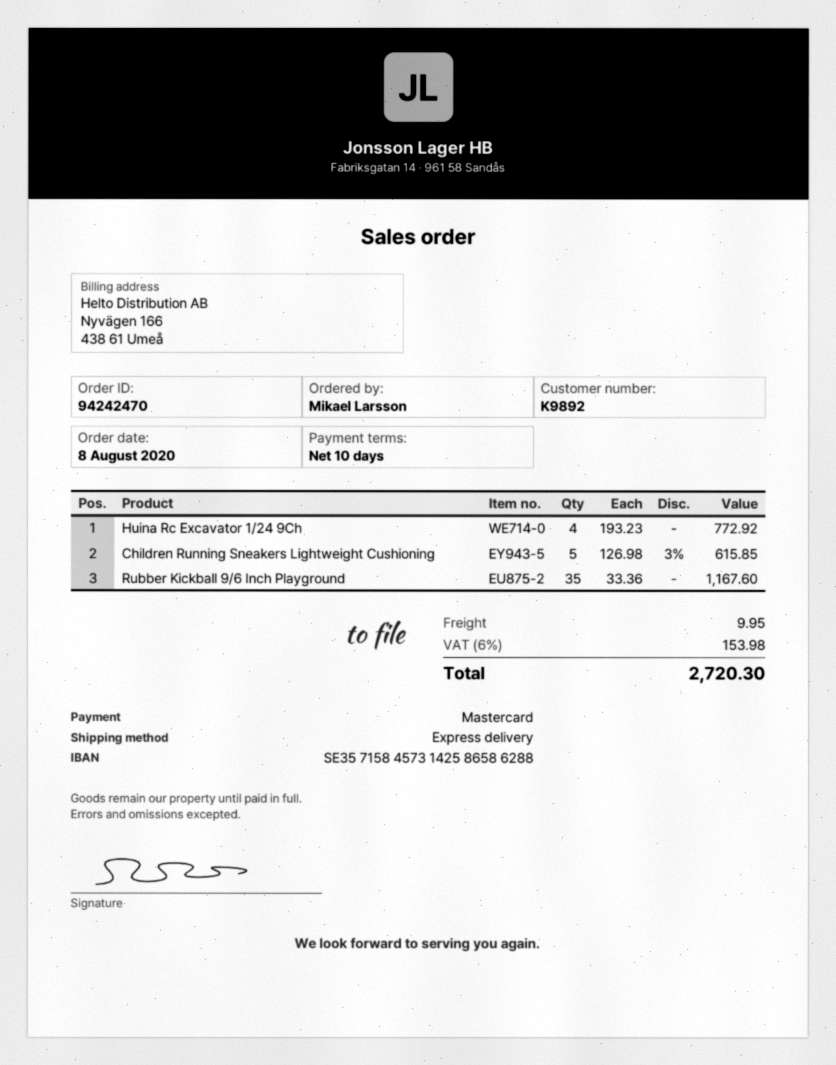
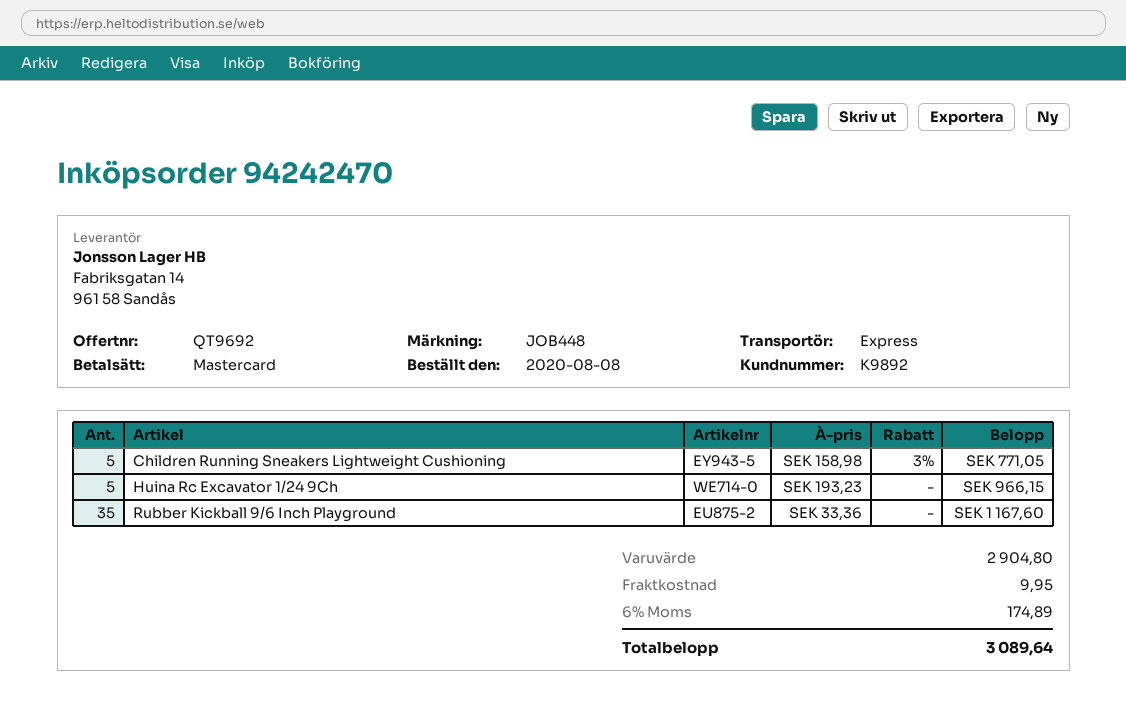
Huina Rc Excavator 1/24 9Ch: 4 x 193.23 = 772.92 -> 5 x 193.23 = 966.15
Children Running Sneakers Lightweight Cushioning: 5 x 126.98 - 3% = 615.85 -> 5 x 158.98 - 3% = 771.05
tax: 6% = 153.98 -> 6% = 174.89
total: 2720.30 -> 3089.64

